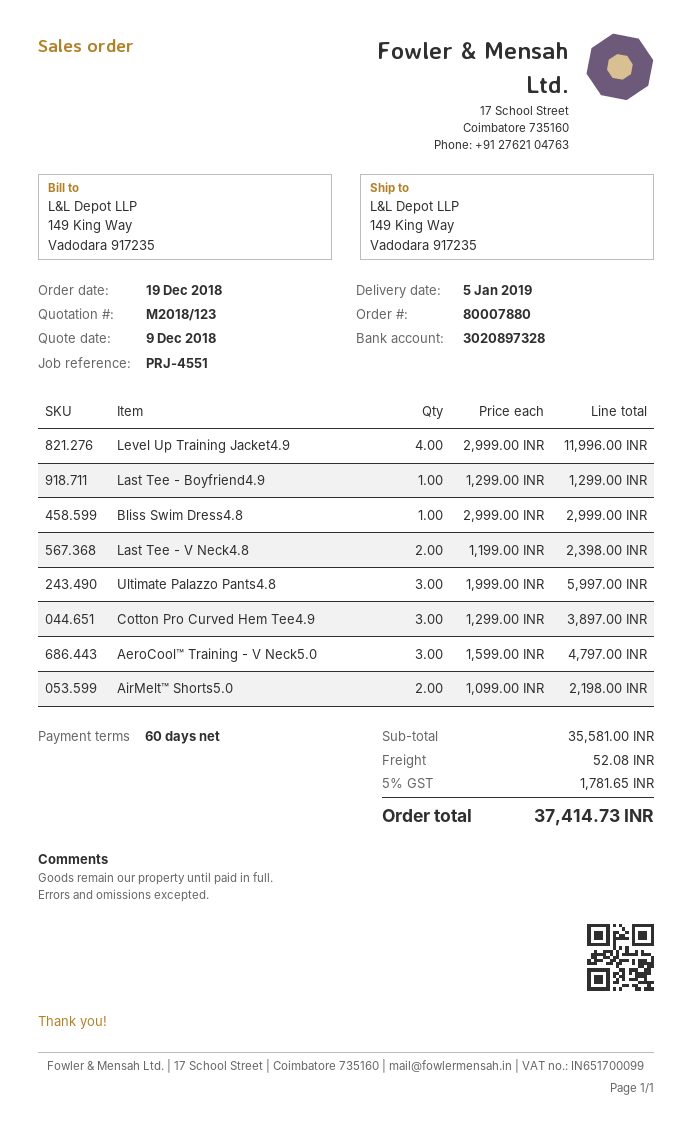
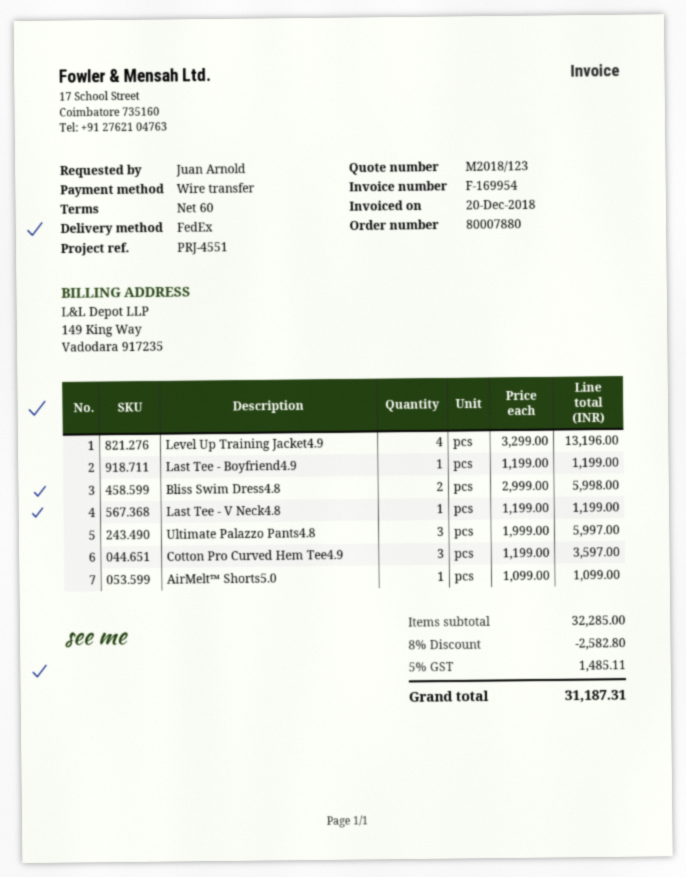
Level Up Training Jacket4.9: 4 x 2999.00 = 11996.00 -> 4 x 3299.00 = 13196.00
Last Tee - Boyfriend4.9: 1 x 1299.00 = 1299.00 -> 1 x 1199.00 = 1199.00
Bliss Swim Dress4.8: 1 x 2999.00 = 2999.00 -> 2 x 2999.00 = 5998.00
Last Tee - V Neck4.8: 2 x 1199.00 = 2398.00 -> 1 x 1199.00 = 1199.00
Cotton Pro Curved Hem Tee4.9: 3 x 1299.00 = 3897.00 -> 3 x 1199.00 = 3597.00
AeroCool™ Training - V Neck5.0: 3 x 1599.00 = 4797.00 -> none
AirMelt™ Shorts5.0: 2 x 1099.00 = 2198.00 -> 1 x 1099.00 = 1099.00
subtotal: 35581.00 -> 32285.00
discount: none -> 8% = 2582.80
shipping: 52.08 -> none
tax: 5% = 1781.65 -> 5% = 1485.11
total: 37414.73 -> 31187.31

